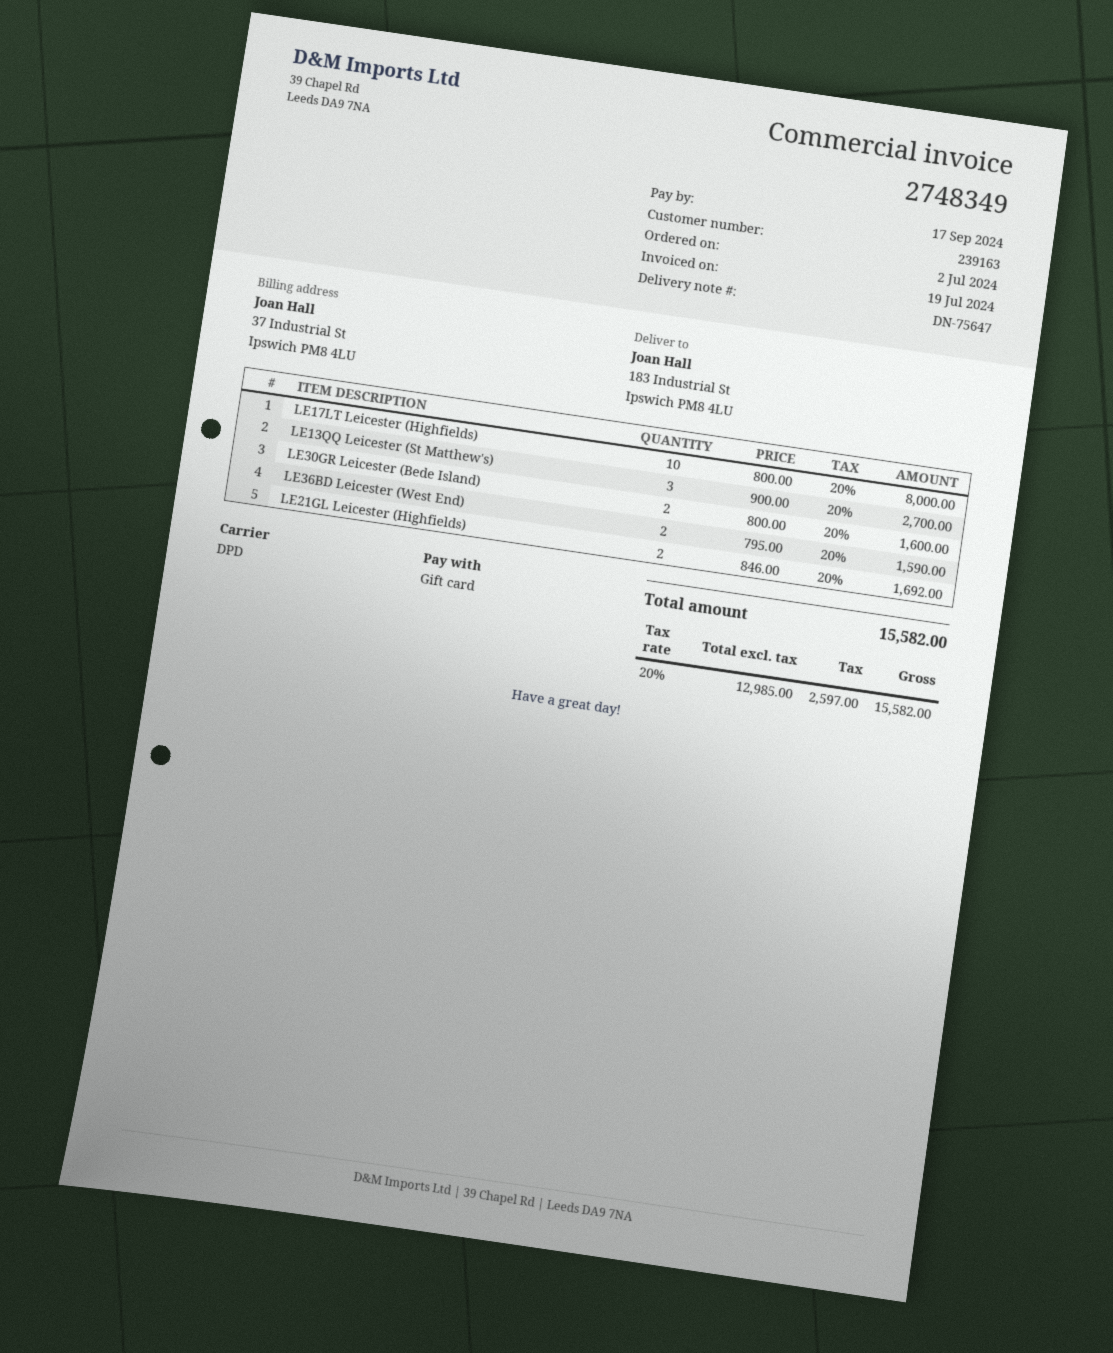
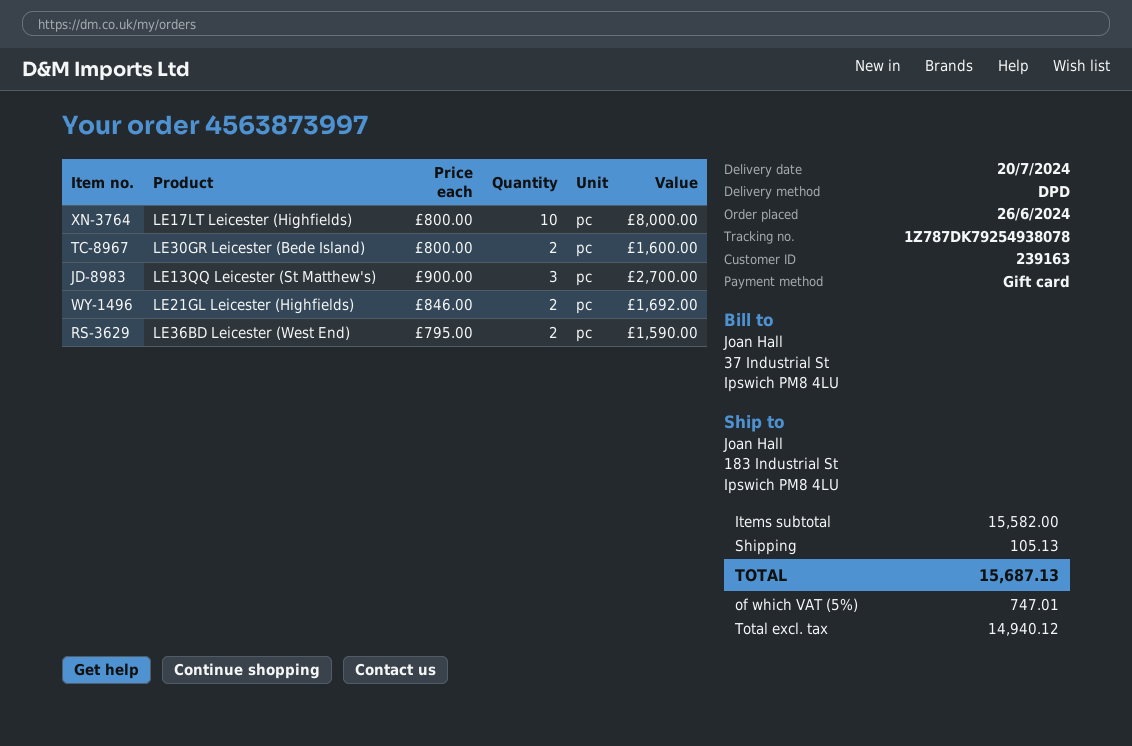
order date: 2024-07-02 -> 2024-06-26
shipping: none -> 105.13
net: 12985.00 -> 14940.12
tax: 20% = 2597.00 -> 5% = 747.01
total: 15582.00 -> 15687.13

